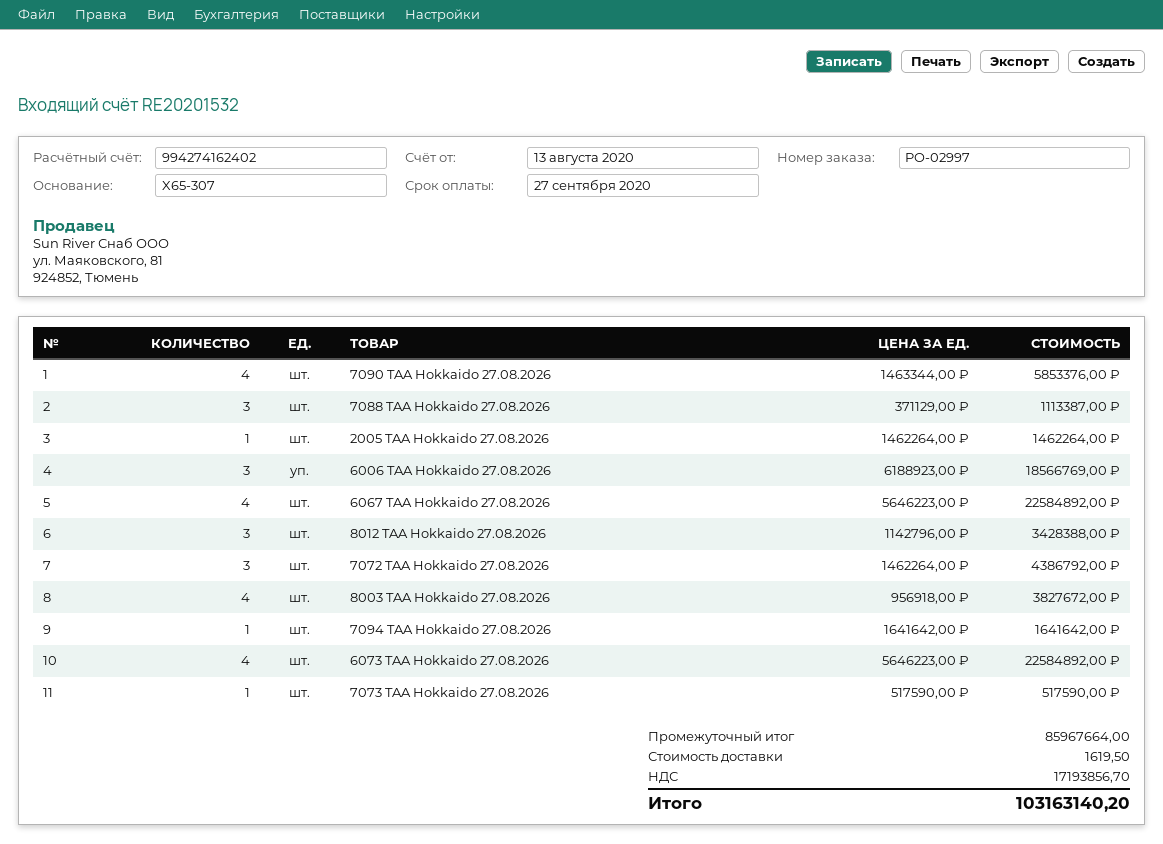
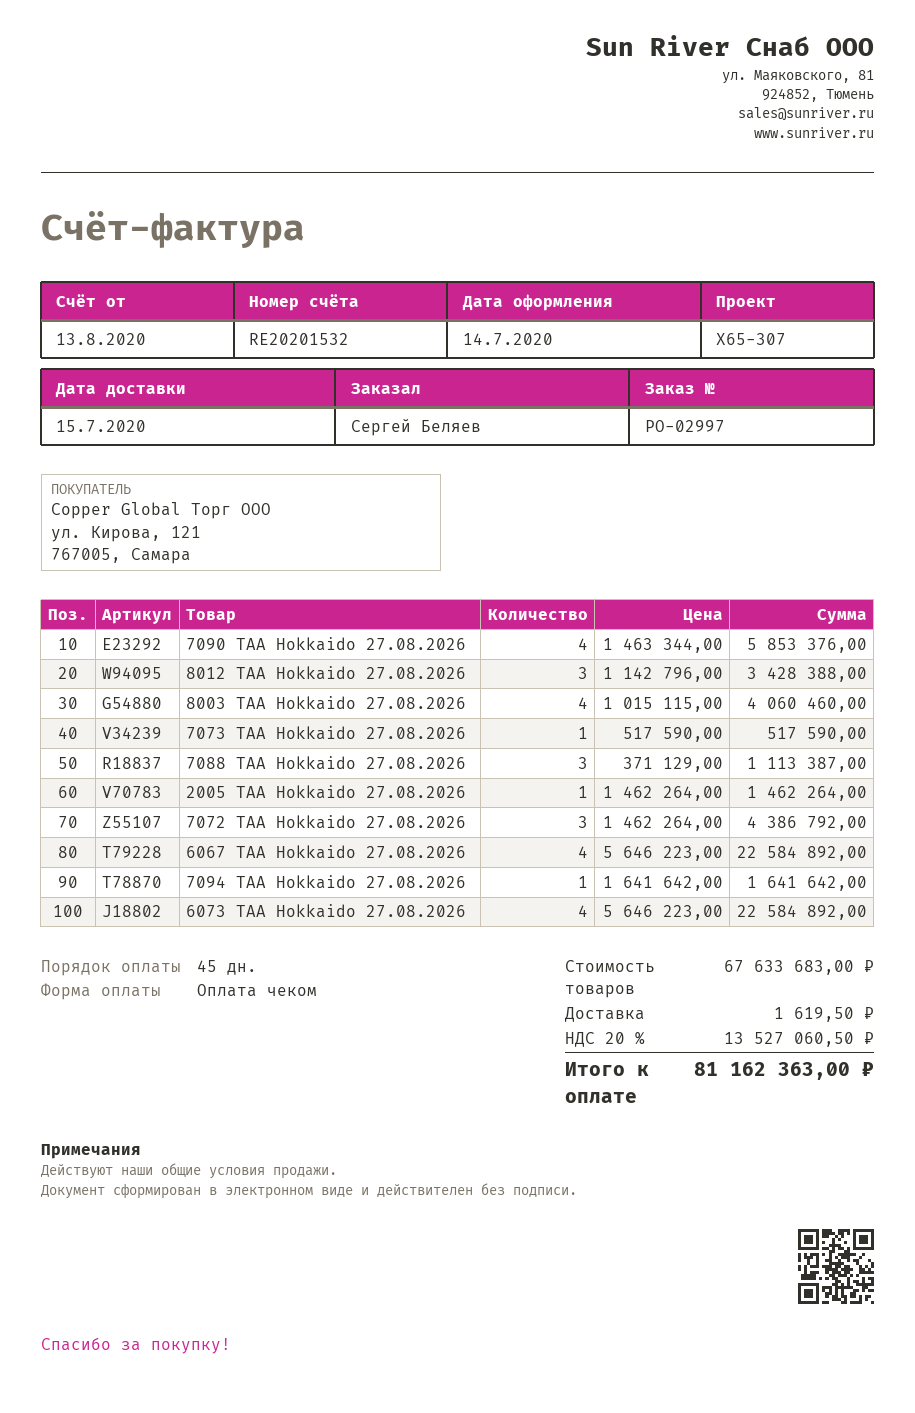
6006 TAA Hokkaido 27.08.2026: 3 x 6188923.00 = 18566769.00 -> none
8003 TAA Hokkaido 27.08.2026: 4 x 956918.00 = 3827672.00 -> 4 x 1015115.00 = 4060460.00
subtotal: 85967664.00 -> 67633683.00
tax: 17193856.70 -> 13527060.50
total: 103163140.20 -> 81162363.00

